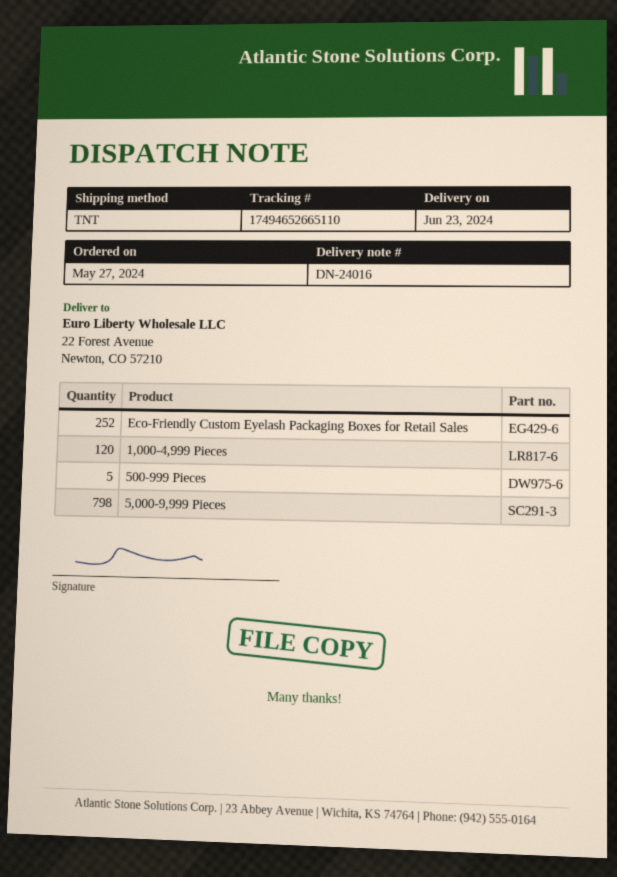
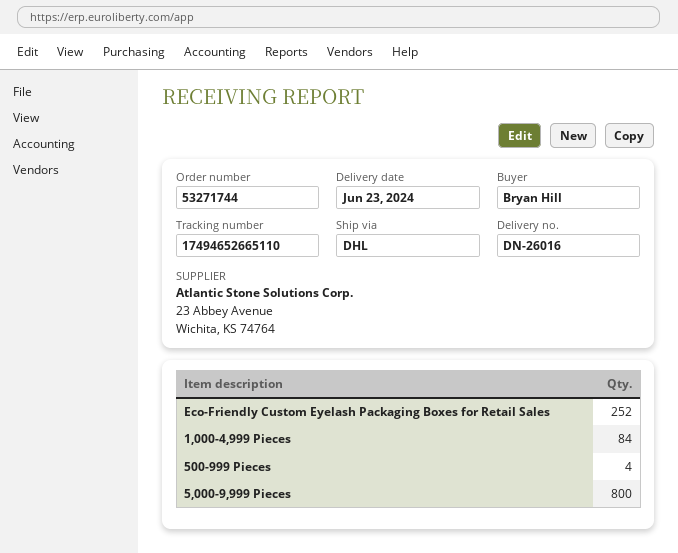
delivery note number: DN-24016 -> DN-26016
shipping method: TNT -> DHL
1,000-4,999 Pieces: 120 -> 84
500-999 Pieces: 5 -> 4
5,000-9,999 Pieces: 798 -> 800

